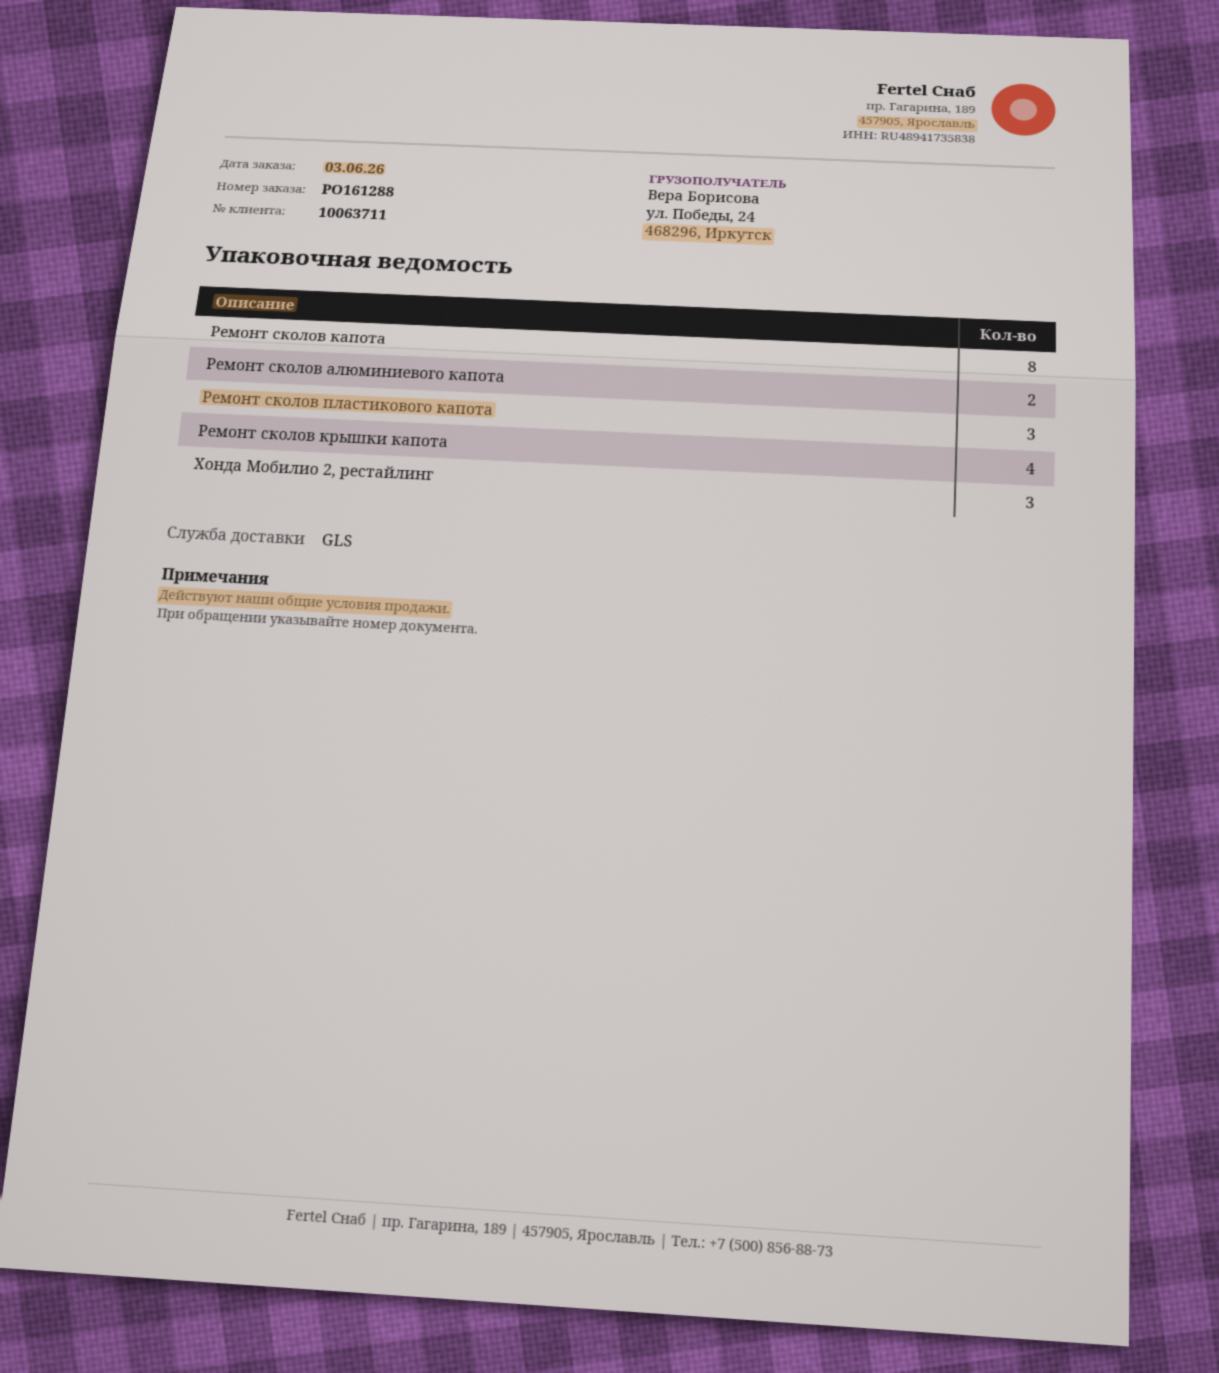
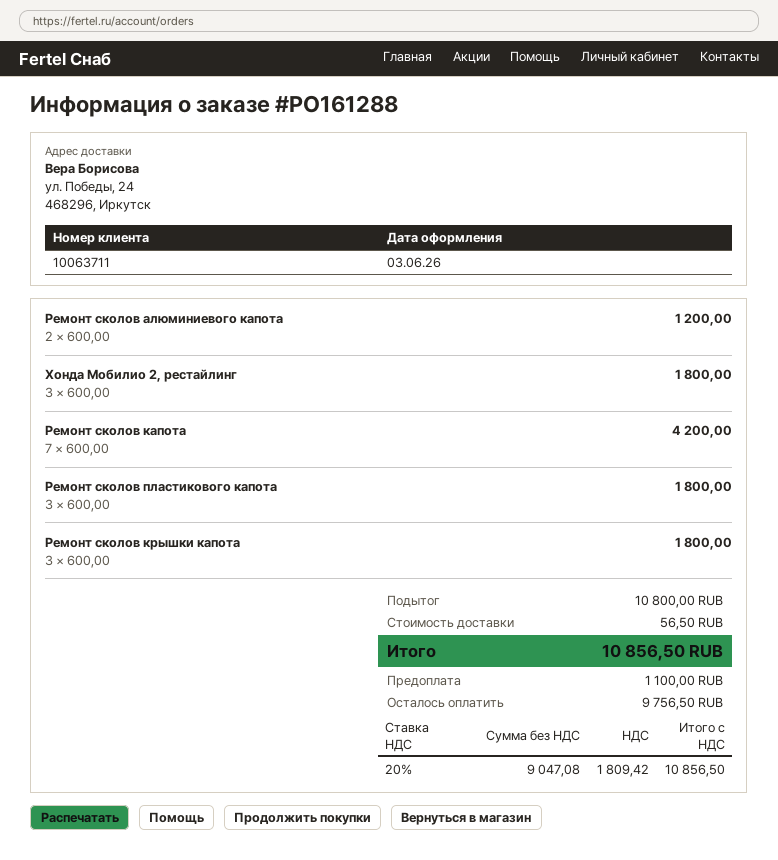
Ремонт сколов капота: 8 -> 7
Ремонт сколов крышки капота: 4 -> 3

